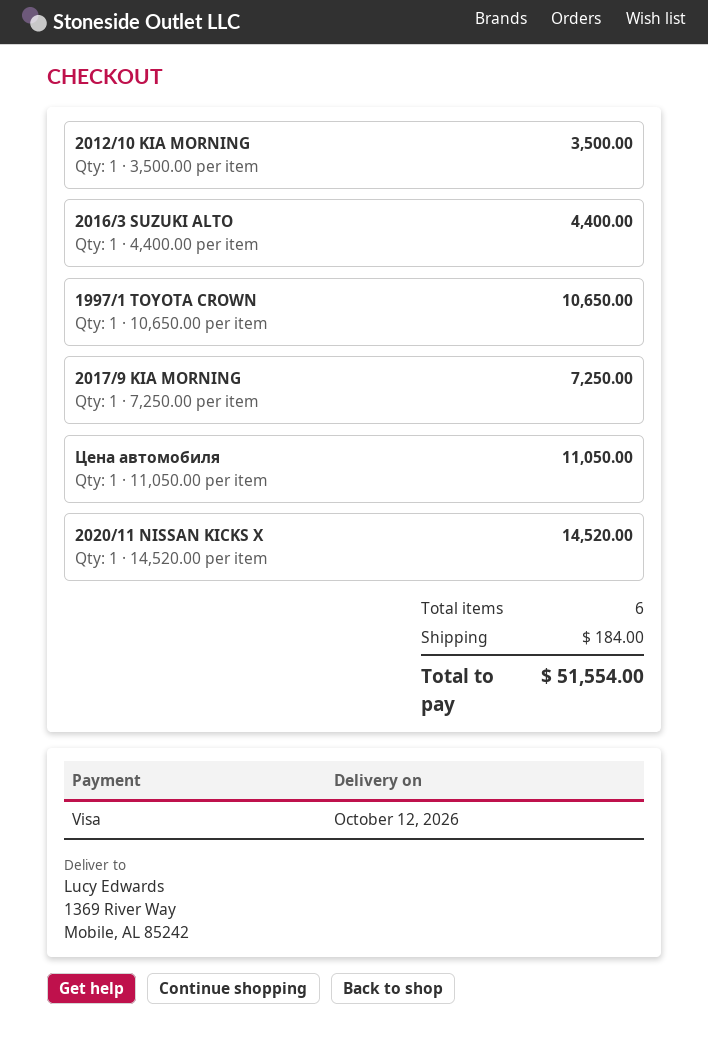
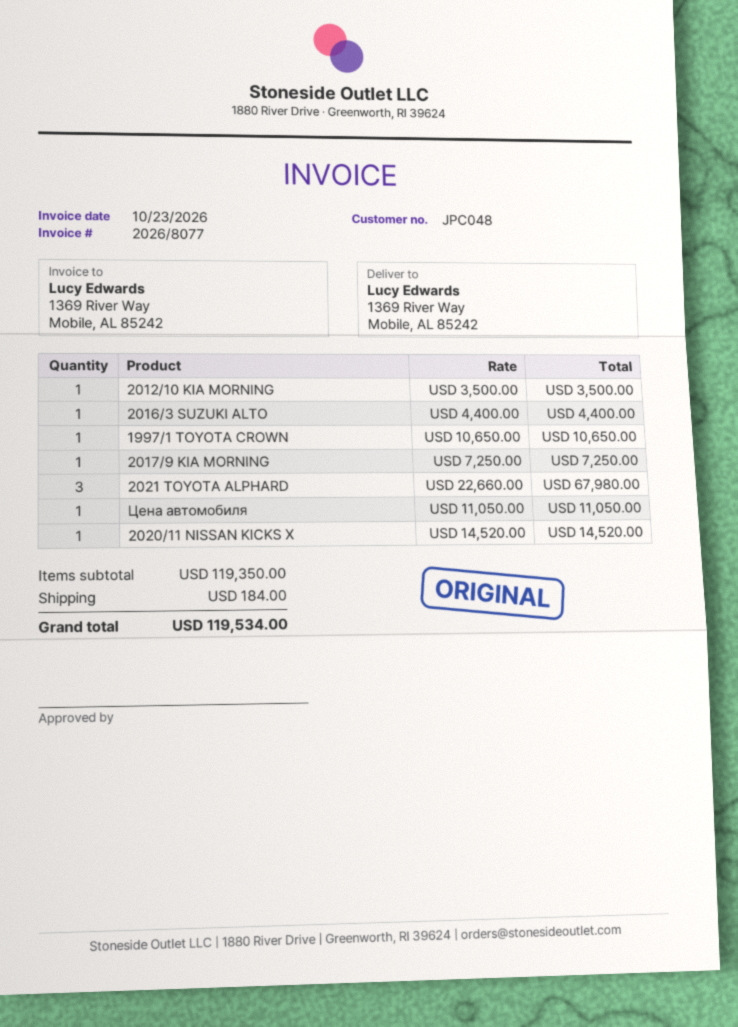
2021 TOYOTA ALPHARD: none -> 3 x 22660.00 = 67980.00
total: 51554.00 -> 119534.00

